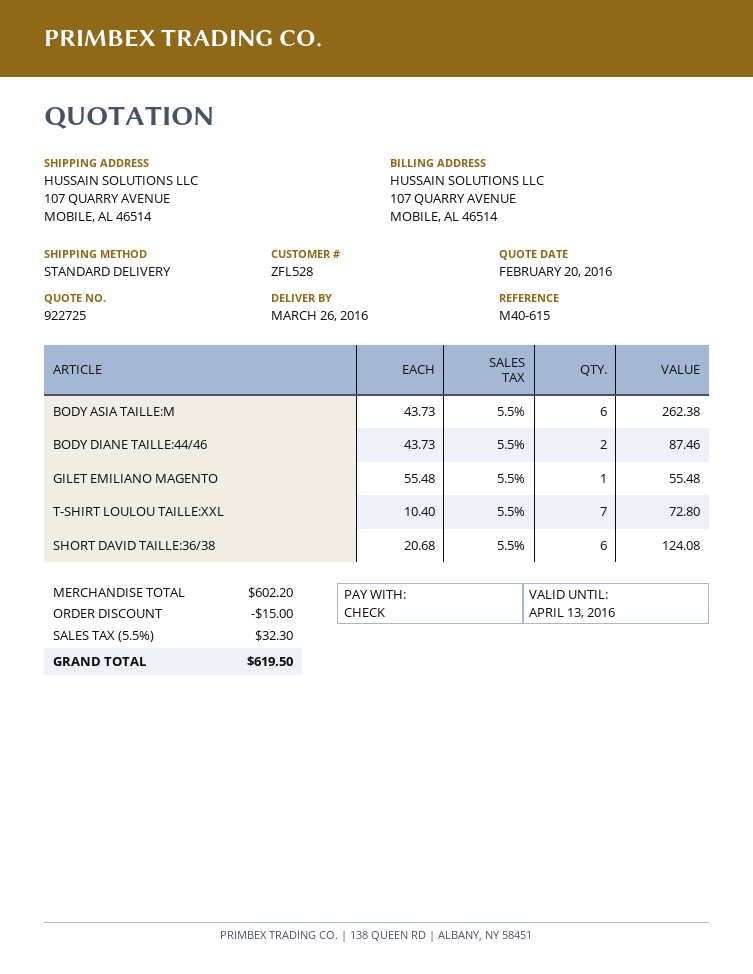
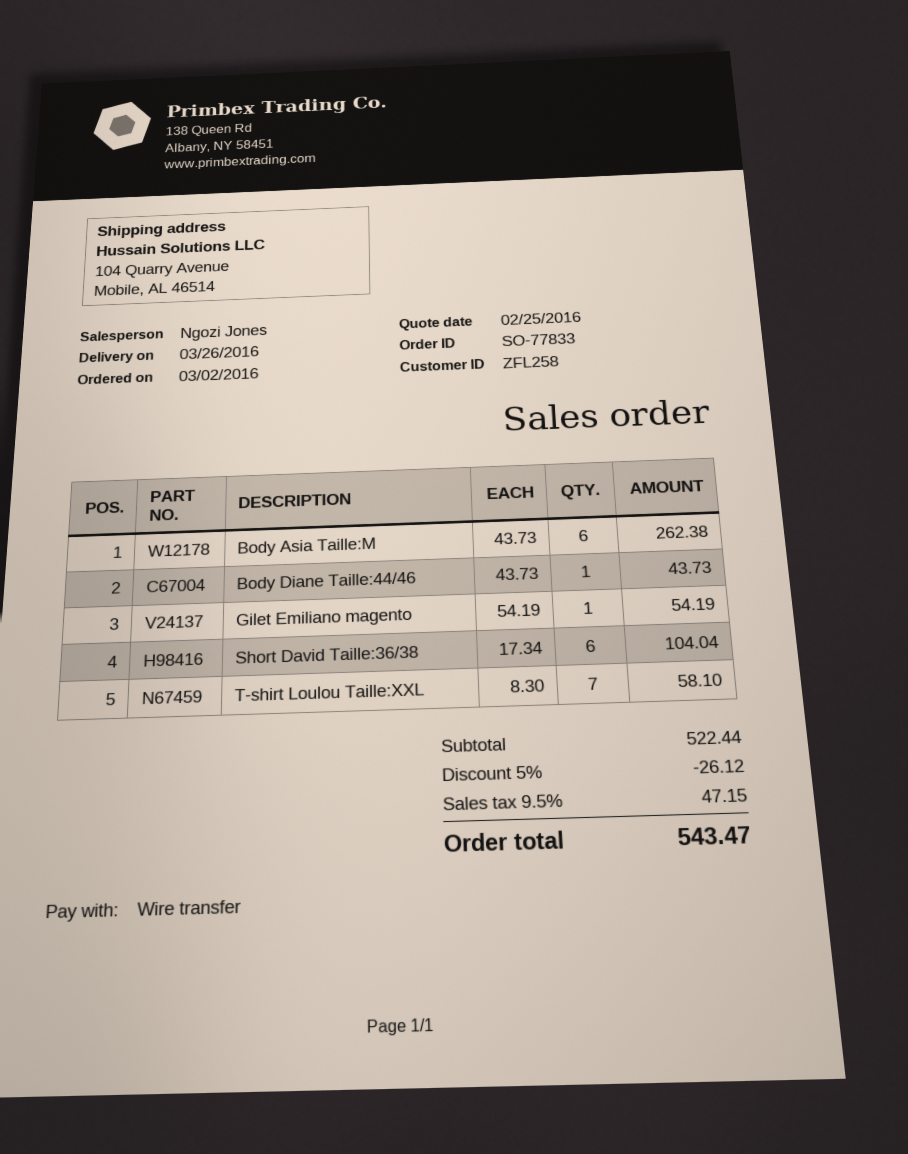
quote date: 2016-02-20 -> 2016-02-25
customer number: ZFL528 -> ZFL258
payment method: cheque -> bank transfer
ship to: 107 QUARRY AVENUE, MOBILE, AL 46514 -> 104 Quarry Avenue, Mobile, AL 46514
BODY DIANE TAILLE:44/46: 2 x 43.73 = 87.46 -> 1 x 43.73 = 43.73
GILET EMILIANO MAGENTO: 1 x 55.48 = 55.48 -> 1 x 54.19 = 54.19
T-SHIRT LOULOU TAILLE:XXL: 7 x 10.40 = 72.80 -> 7 x 8.30 = 58.10
SHORT DAVID TAILLE:36/38: 6 x 20.68 = 124.08 -> 6 x 17.34 = 104.04
subtotal: 602.20 -> 522.44
discount: 15.00 -> 26.12
tax: 5.5% = 32.30 -> 9.5% = 47.15
total: 619.50 -> 543.47

